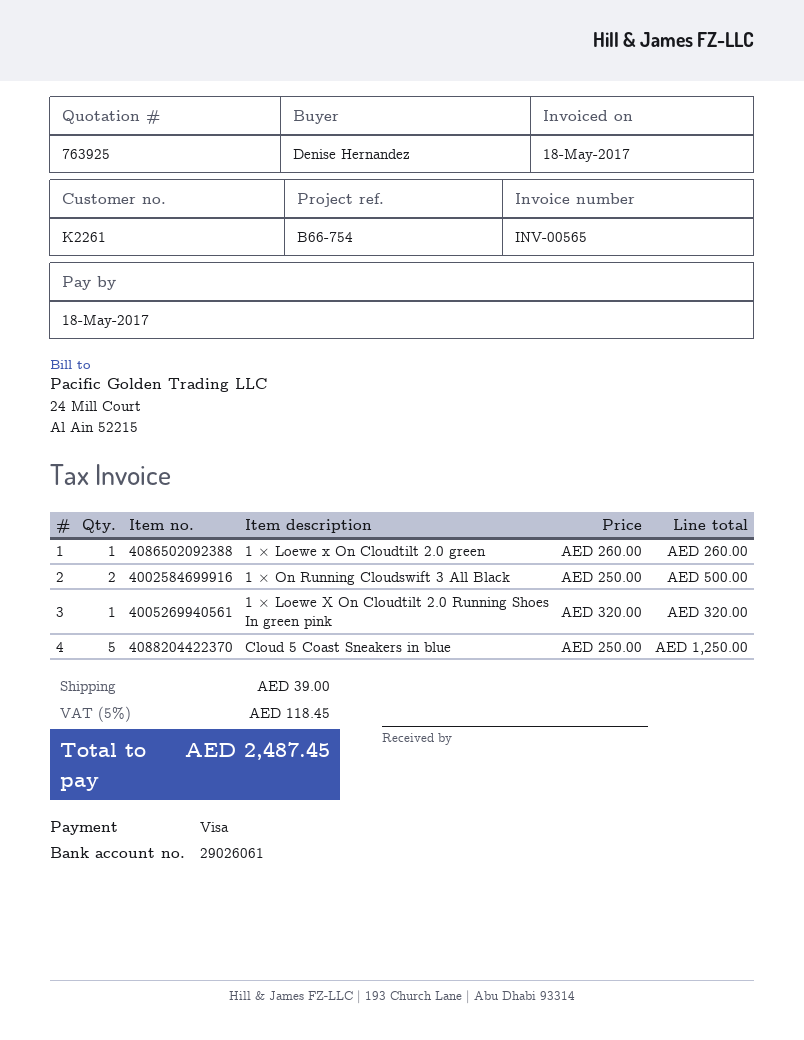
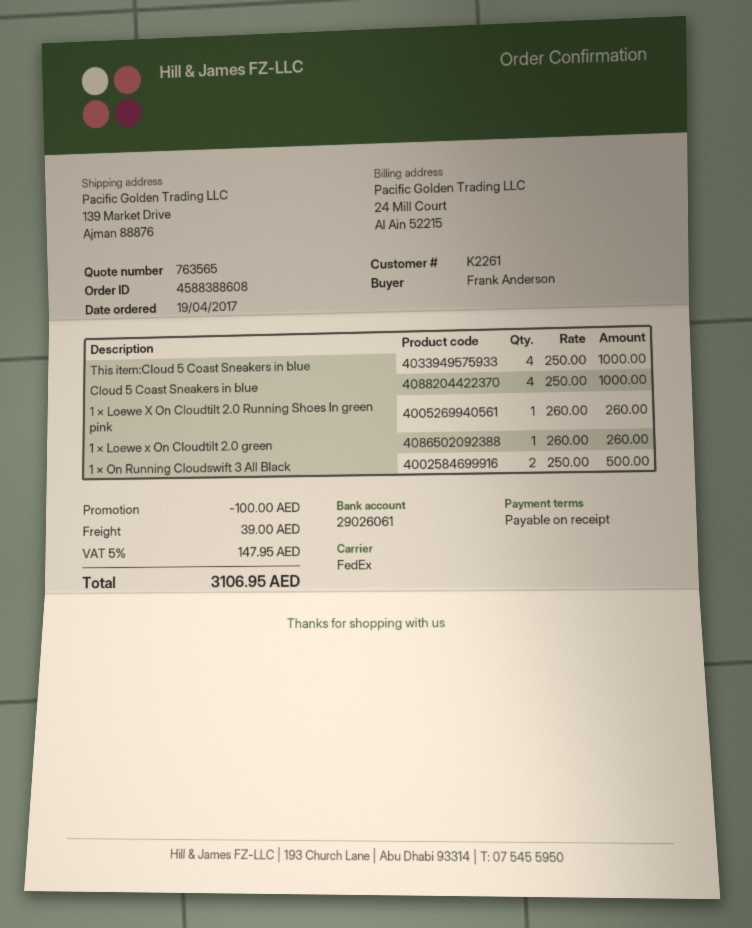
quote number: 763925 -> 763565
ordered by: Denise Hernandez -> Frank Anderson
1 × Loewe X On Cloudtilt 2.0 Running Shoes In green pink: 1 x 320.00 = 320.00 -> 1 x 260.00 = 260.00
Cloud 5 Coast Sneakers in blue: 5 x 250.00 = 1250.00 -> 4 x 250.00 = 1000.00
This item:Cloud 5 Coast Sneakers in blue: none -> 4 x 250.00 = 1000.00
discount: none -> 100.00
tax: 5% = 118.45 -> 5% = 147.95
total: 2487.45 -> 3106.95

